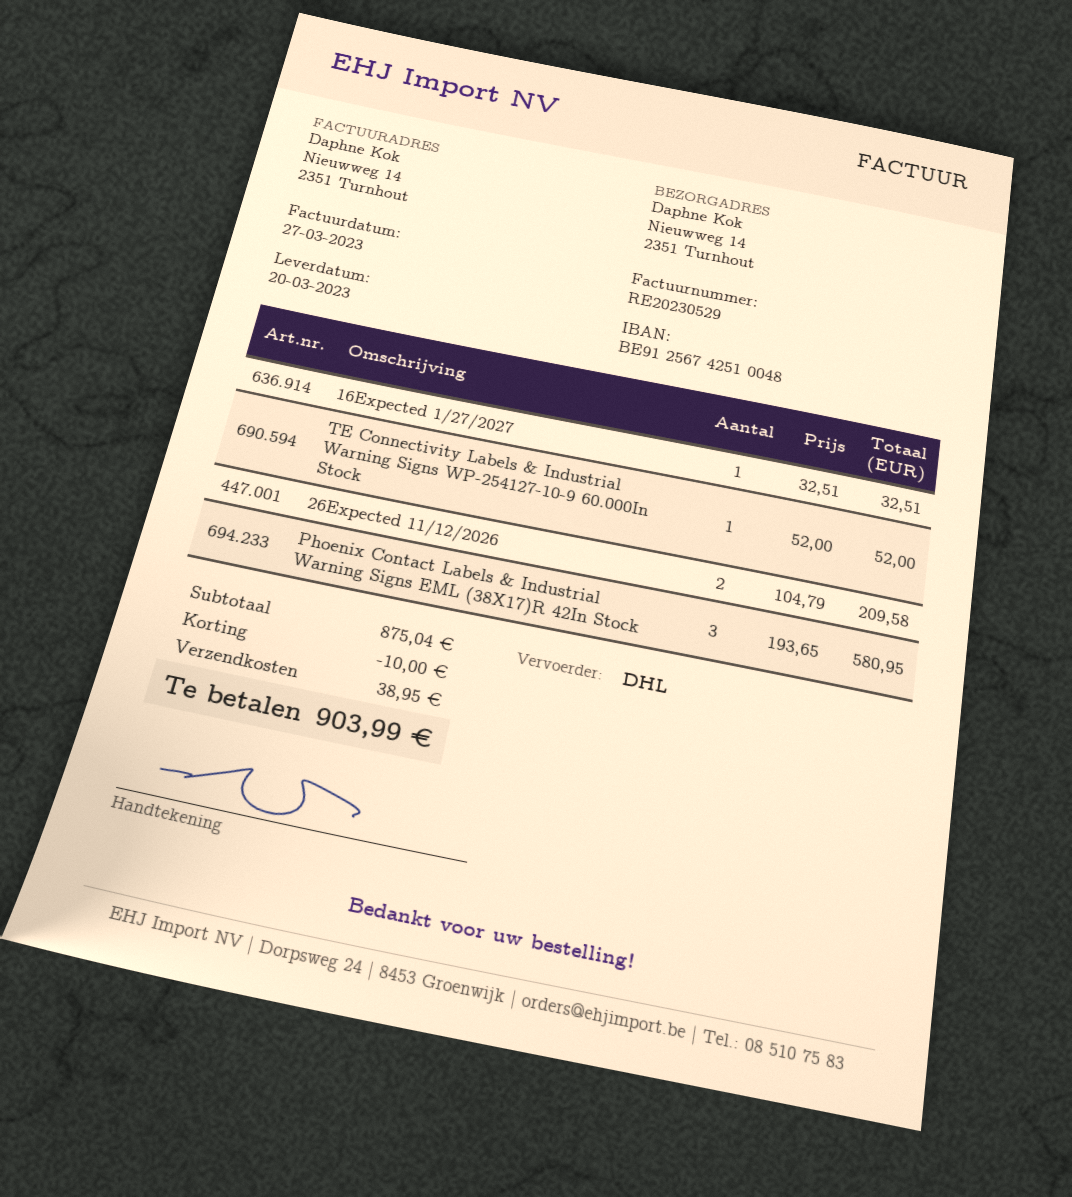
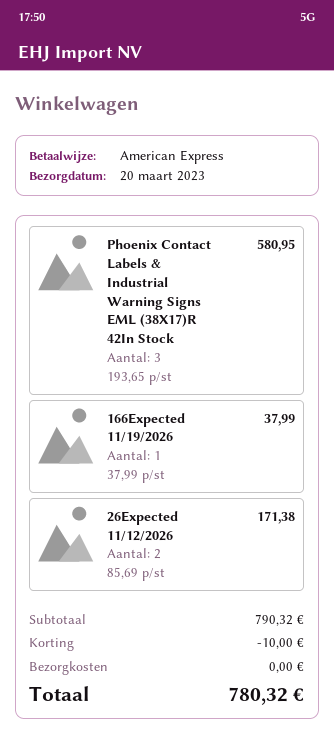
16Expected 1/27/2027: 1 x 32.51 = 32.51 -> none
TE Connectivity Labels & Industrial Warning Signs WP-254127-10-9 60.000In Stock: 1 x 52.00 = 52.00 -> none
26Expected 11/12/2026: 2 x 104.79 = 209.58 -> 2 x 85.69 = 171.38
166Expected 11/19/2026: none -> 1 x 37.99 = 37.99
subtotal: 875.04 -> 790.32
shipping: 38.95 -> 0.00
total: 903.99 -> 780.32

